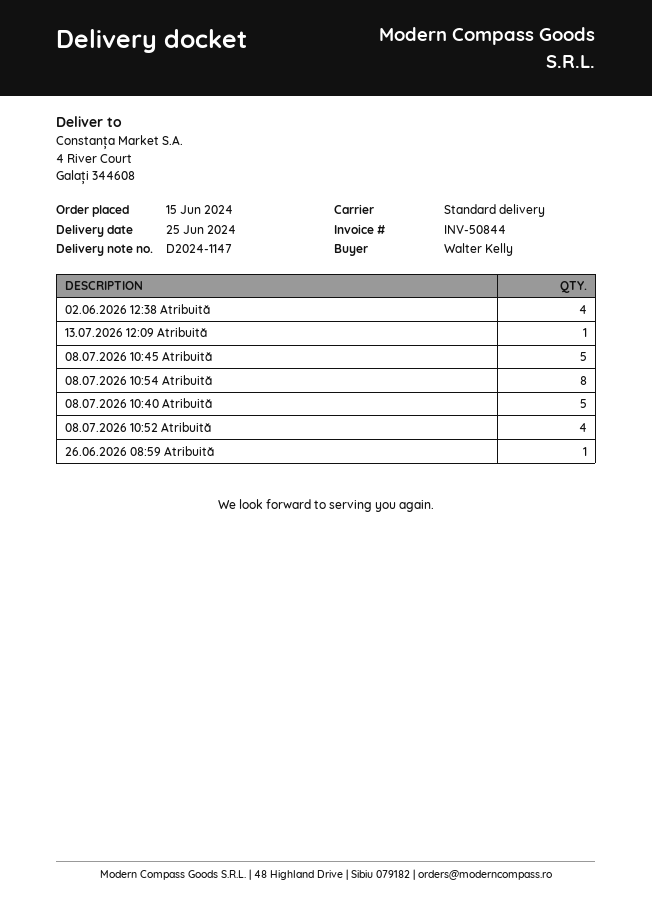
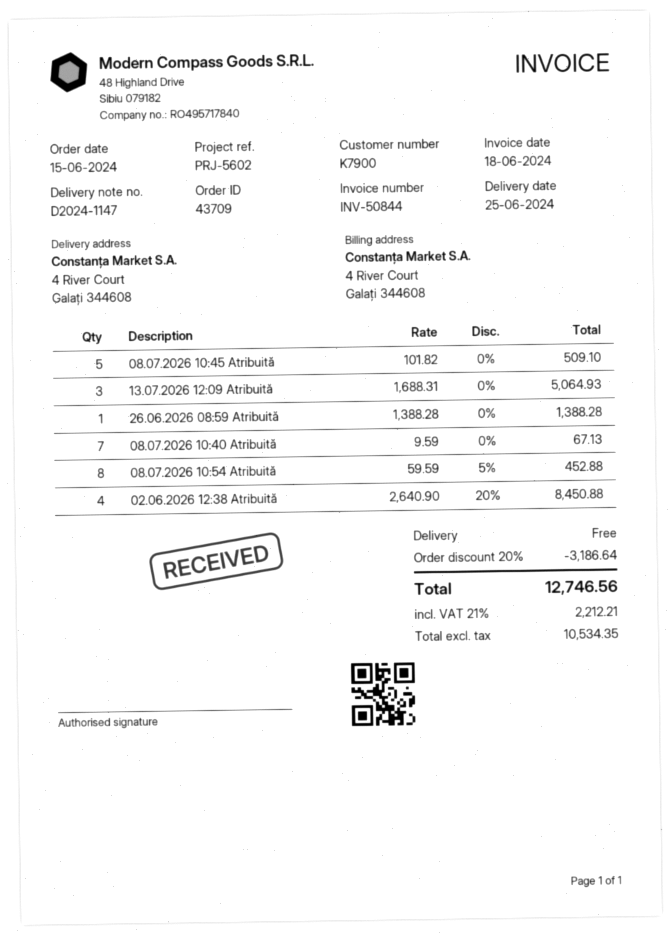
13.07.2026 12:09 Atribuită: 1 -> 3
08.07.2026 10:40 Atribuită: 5 -> 7
08.07.2026 10:52 Atribuită: 4 -> none

